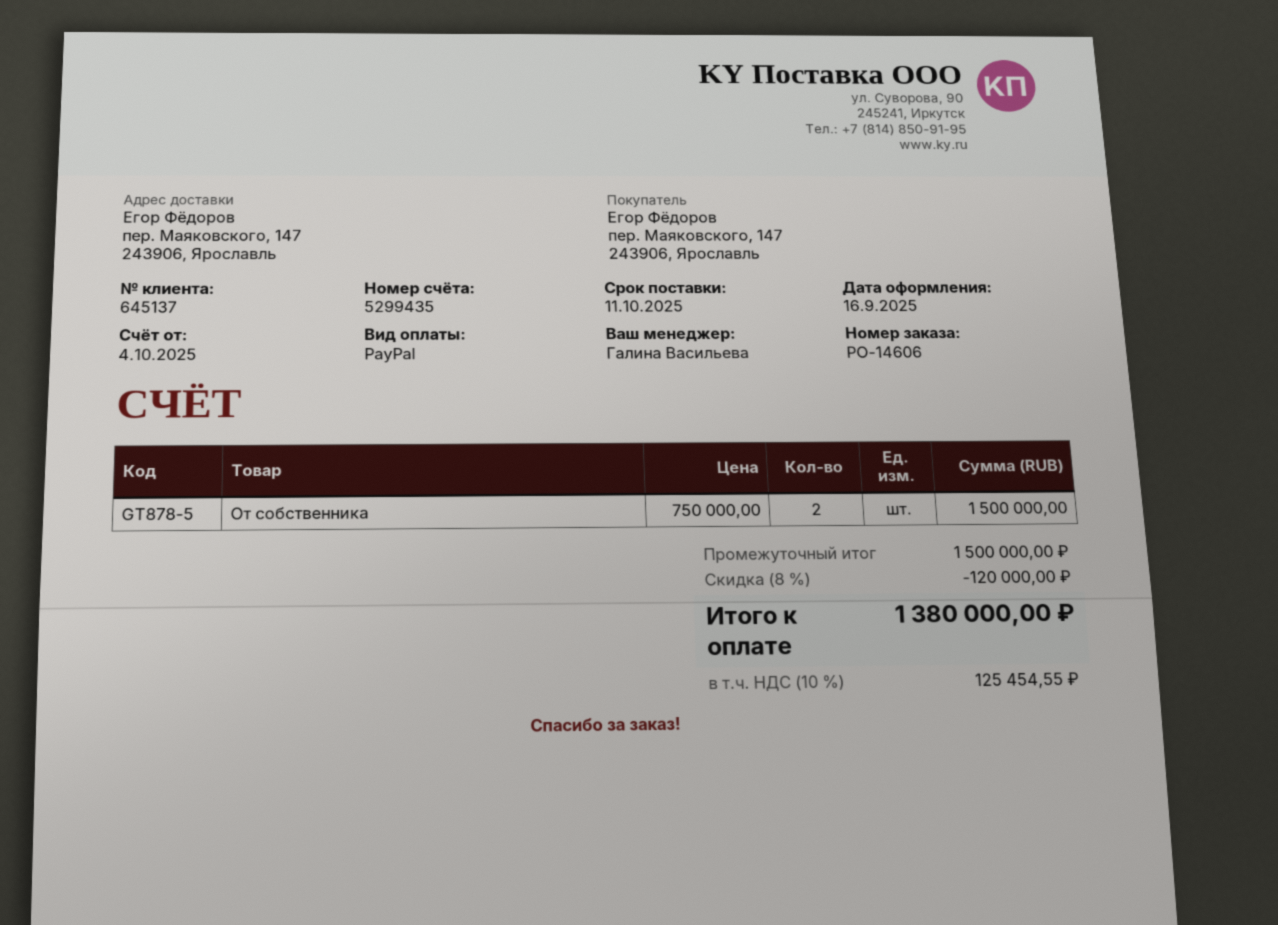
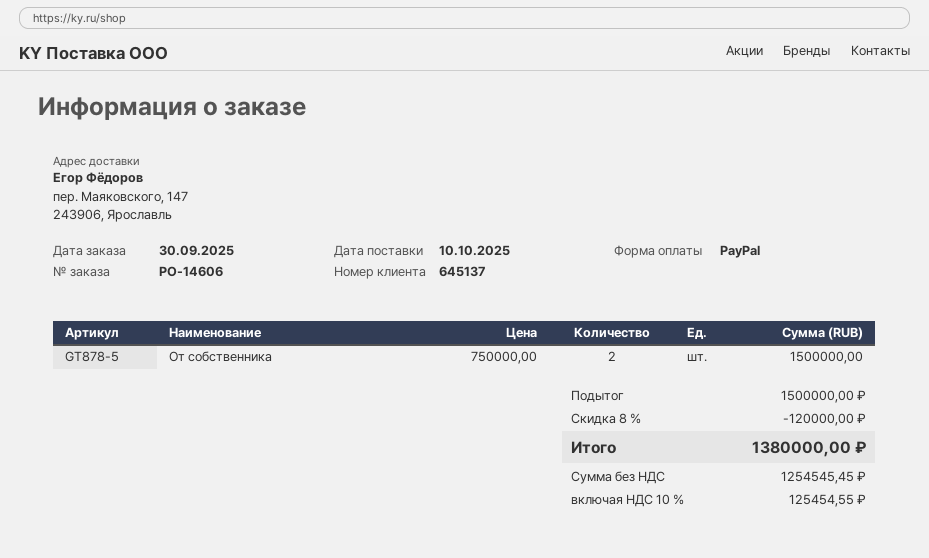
order date: 2025-09-16 -> 2025-09-30
delivery date: 2025-10-11 -> 2025-10-10

